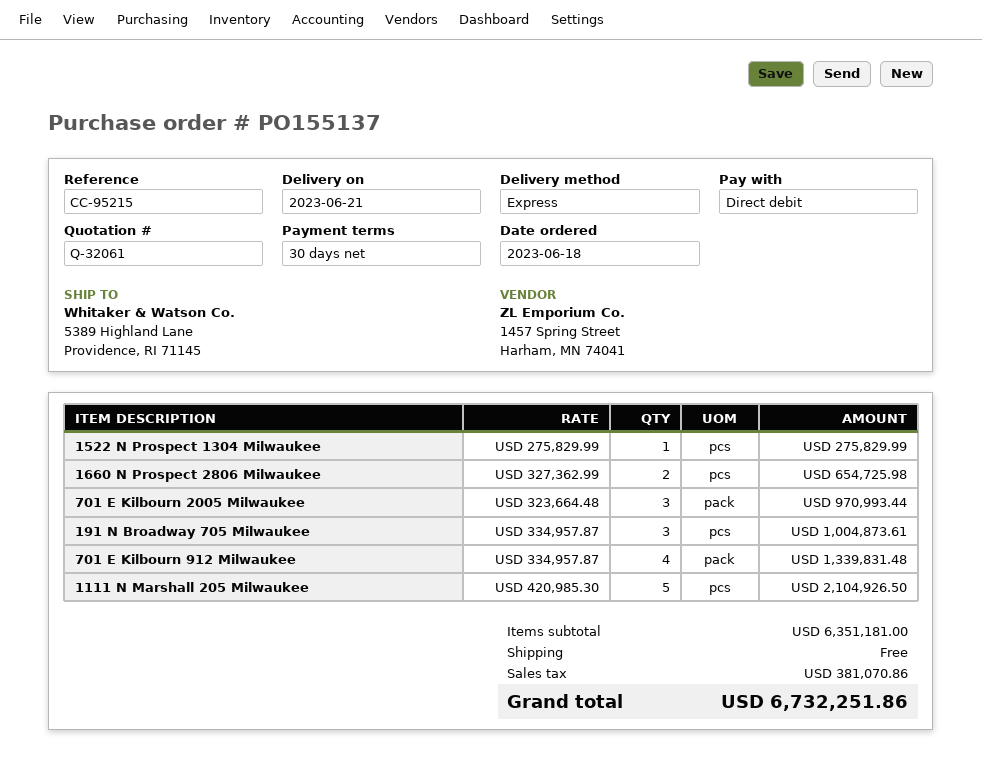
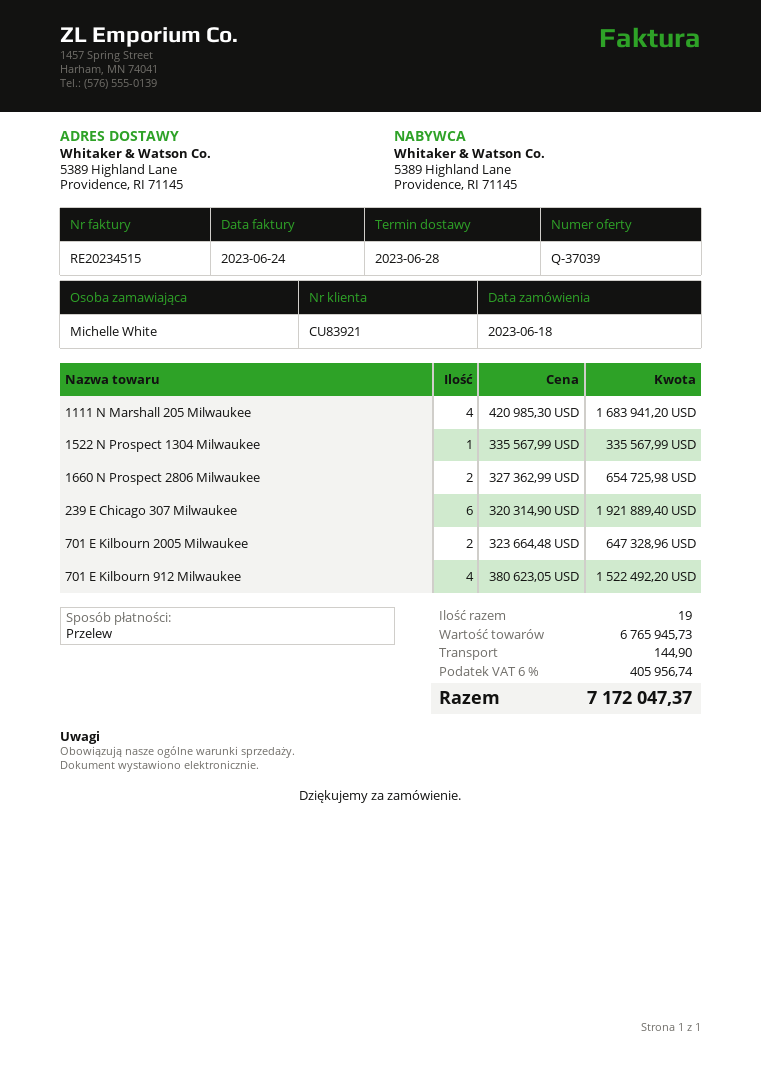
quote number: Q-32061 -> Q-37039
delivery date: 2023-06-21 -> 2023-06-28
payment method: direct debit -> bank transfer
1522 N Prospect 1304 Milwaukee: 1 x 275829.99 = 275829.99 -> 1 x 335567.99 = 335567.99
701 E Kilbourn 2005 Milwaukee: 3 x 323664.48 = 970993.44 -> 2 x 323664.48 = 647328.96
191 N Broadway 705 Milwaukee: 3 x 334957.87 = 1004873.61 -> none
701 E Kilbourn 912 Milwaukee: 4 x 334957.87 = 1339831.48 -> 4 x 380623.05 = 1522492.20
1111 N Marshall 205 Milwaukee: 5 x 420985.30 = 2104926.50 -> 4 x 420985.30 = 1683941.20
239 E Chicago 307 Milwaukee: none -> 6 x 320314.90 = 1921889.40
subtotal: 6351181.00 -> 6765945.73
shipping: 0.00 -> 144.90
tax: 381070.86 -> 405956.74
total: 6732251.86 -> 7172047.37

